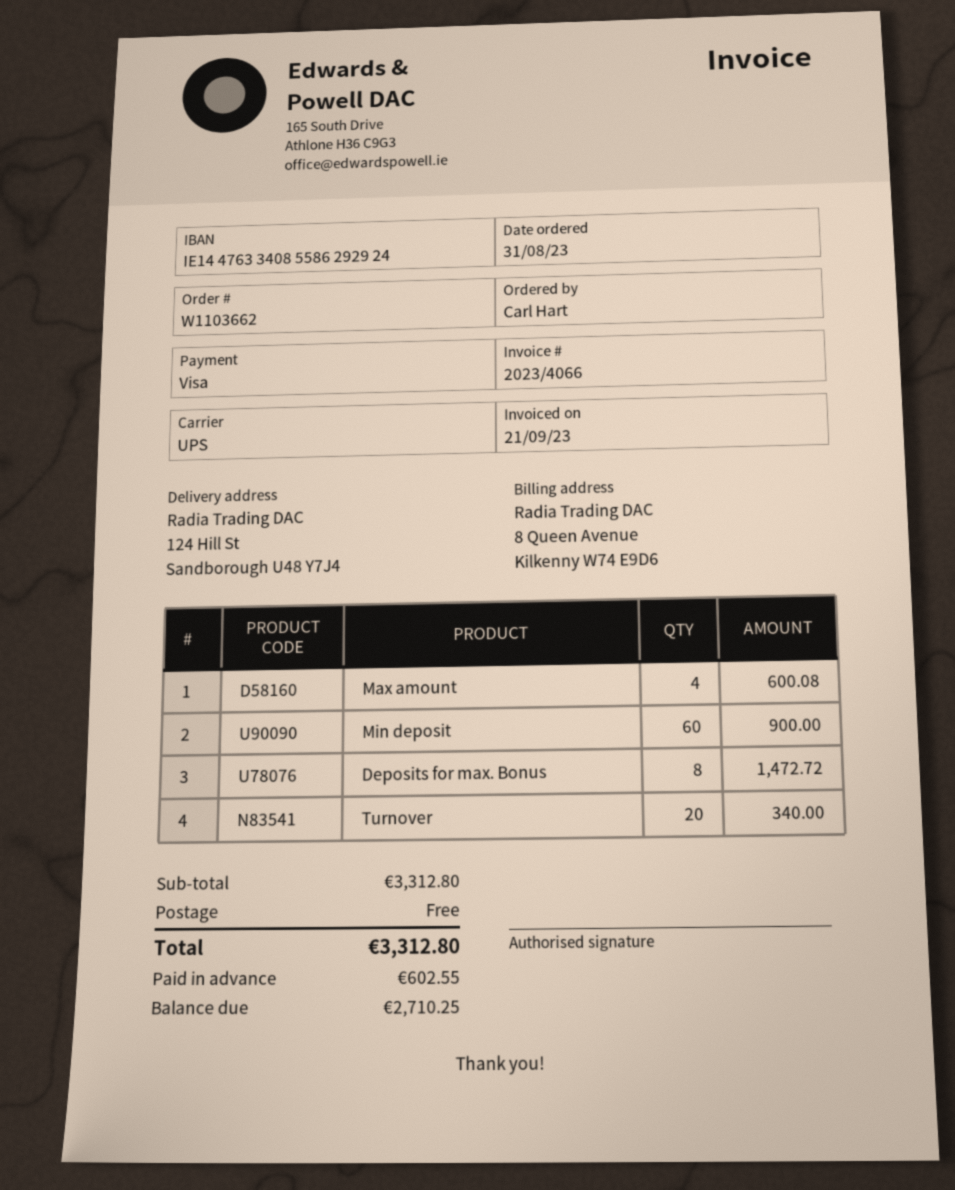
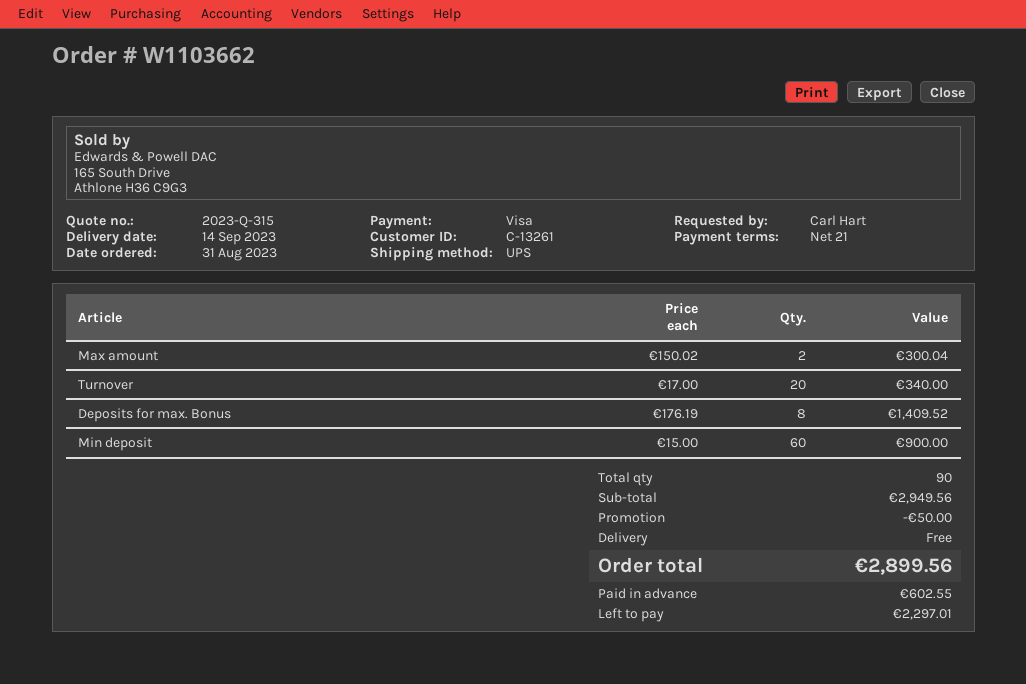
Max amount: 4 for 600.08 -> 2 for 300.04
Deposits for max. Bonus: 8 for 1472.72 -> 8 for 1409.52
subtotal: 3312.80 -> 2949.56
discount: none -> 50.00
total: 3312.80 -> 2899.56
balance: 2710.25 -> 2297.01

